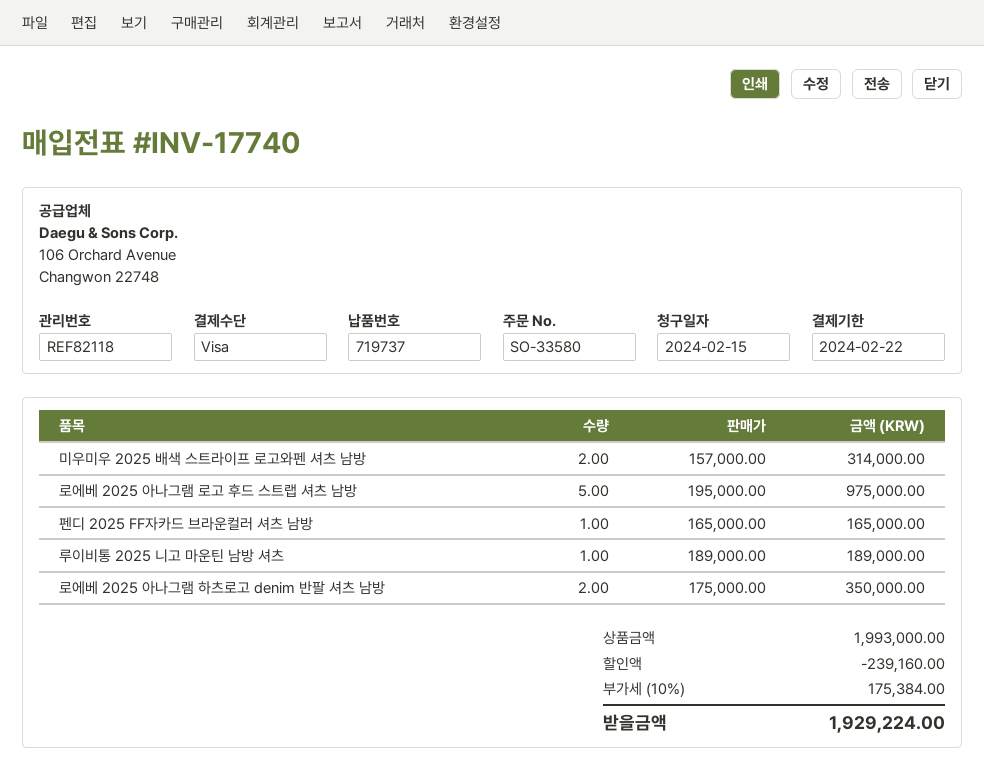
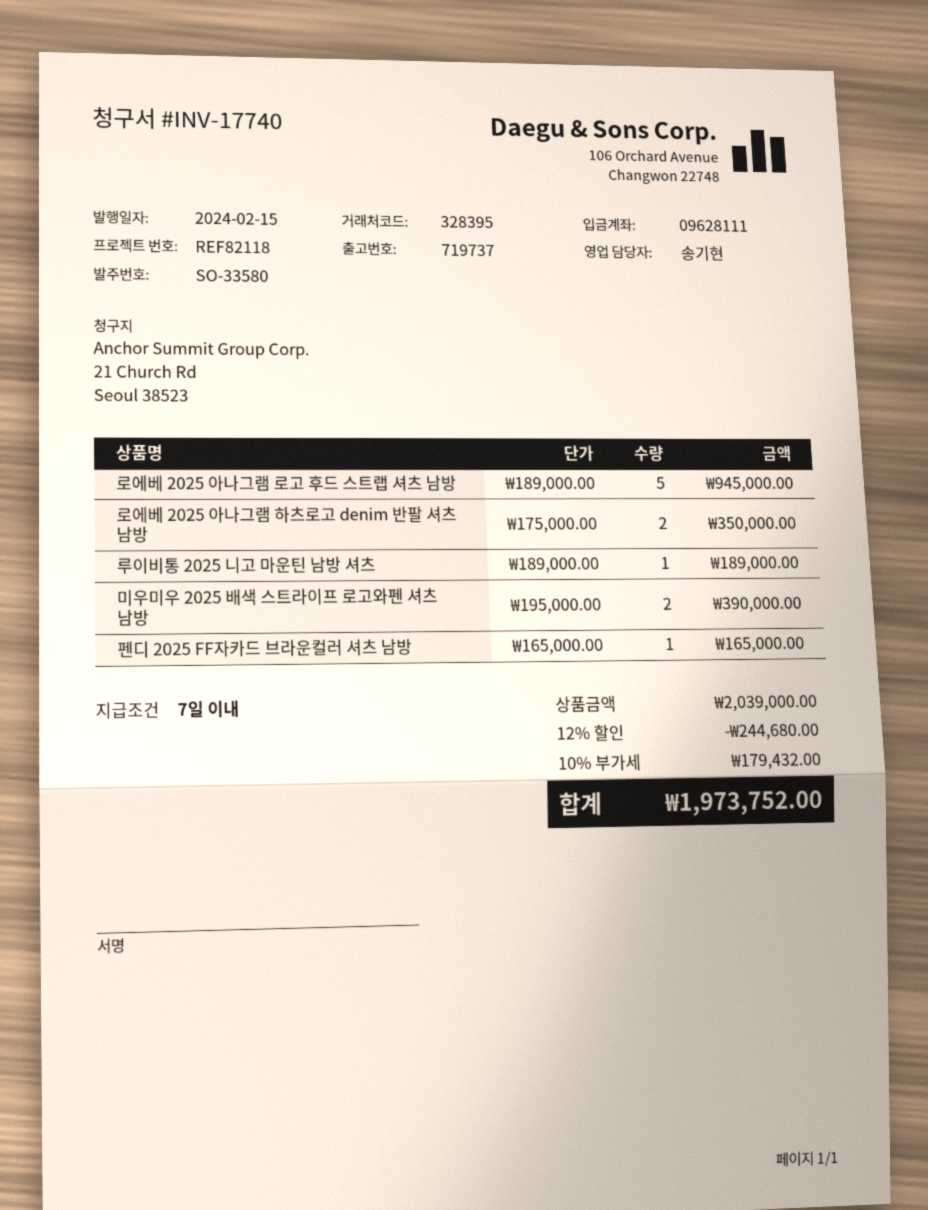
미우미우 2025 배색 스트라이프 로고와펜 셔츠 남방: 2 x 157000.00 = 314000.00 -> 2 x 195000.00 = 390000.00
로에베 2025 아나그램 로고 후드 스트랩 셔츠 남방: 5 x 195000.00 = 975000.00 -> 5 x 189000.00 = 945000.00
subtotal: 1993000.00 -> 2039000.00
discount: 239160.00 -> 244680.00
tax: 10% = 175384.00 -> 10% = 179432.00
total: 1929224.00 -> 1973752.00

